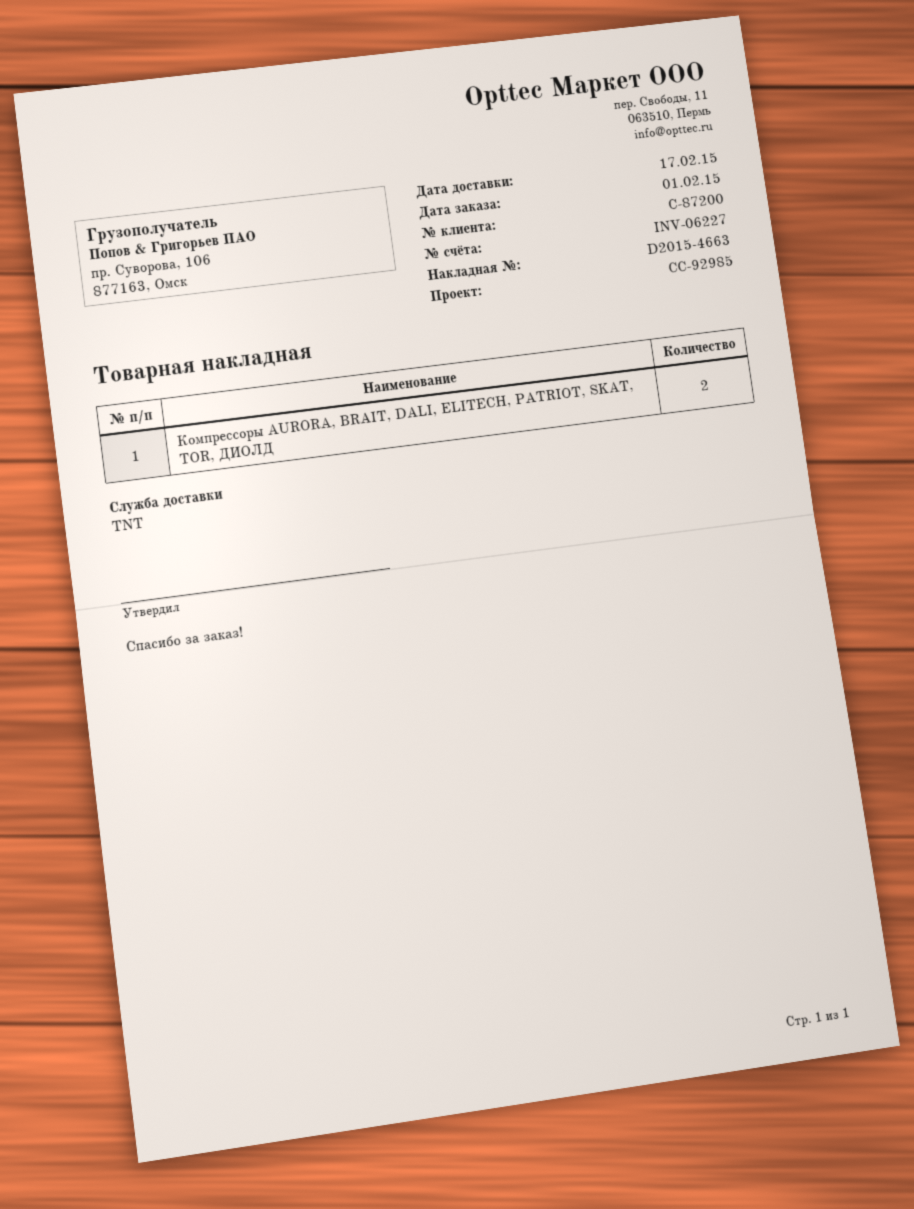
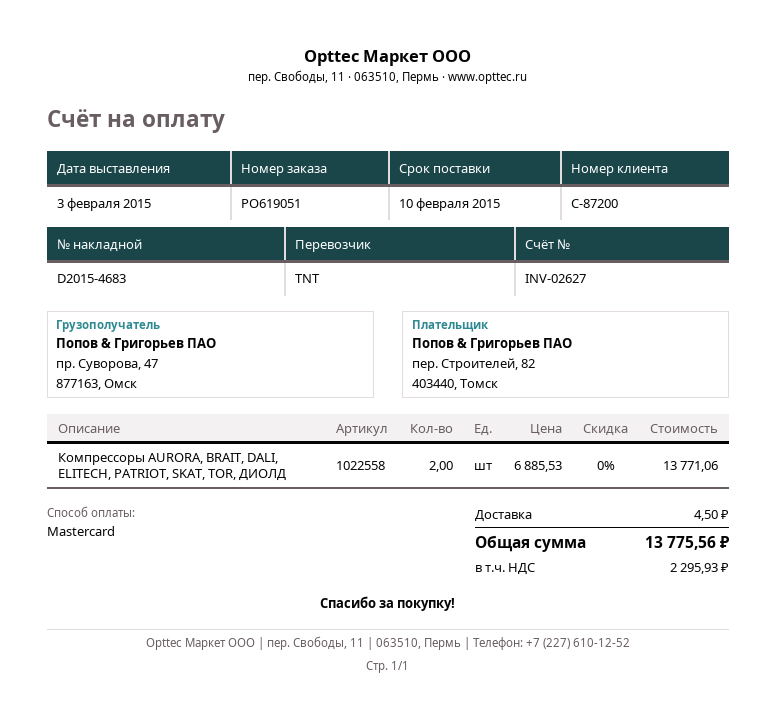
delivery note number: D2015-4663 -> D2015-4683
delivery date: 2015-02-17 -> 2015-02-10
invoice number: INV-06227 -> INV-02627
ship to: пр. Суворова, 106, 877163, Омск -> пр. Суворова, 47, 877163, Омск

